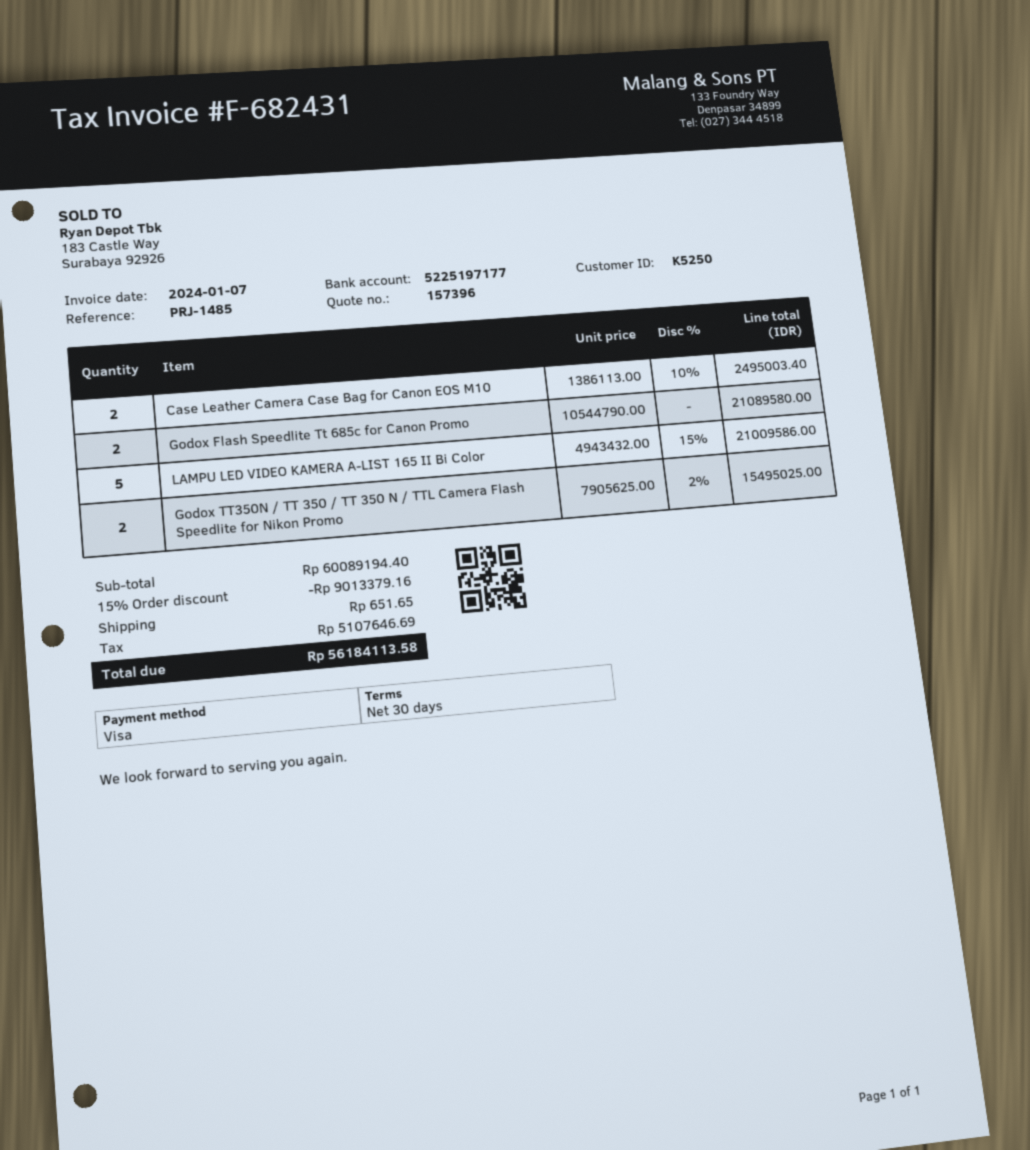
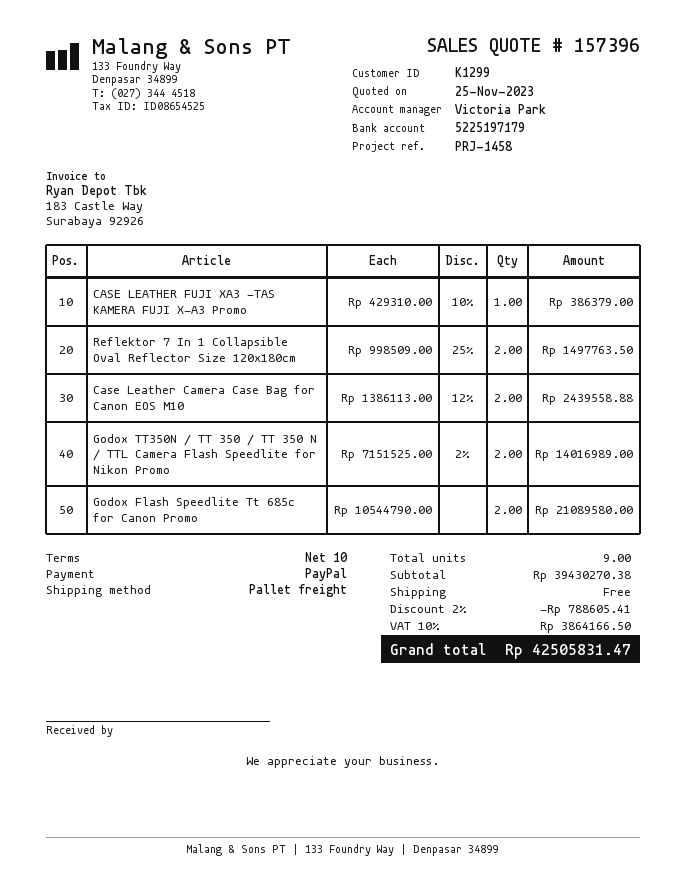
payment terms: 30 days -> 10 days
customer number: K5250 -> K1299
reference: PRJ-1485 -> PRJ-1458
payment method: Visa -> PayPal
bank account: 5225197177 -> 5225197179
Case Leather Camera Case Bag for Canon EOS M10: 2 x 1386113.00 - 10% = 2495003.40 -> 2 x 1386113.00 - 12% = 2439558.88
LAMPU LED VIDEO KAMERA A-LIST 165 II Bi Color: 5 x 4943432.00 - 15% = 21009586.00 -> none
Godox TT350N / TT 350 / TT 350 N / TTL Camera Flash Speedlite for Nikon Promo: 2 x 7905625.00 - 2% = 15495025.00 -> 2 x 7151525.00 - 2% = 14016989.00
CASE LEATHER FUJI XA3 -TAS KAMERA FUJI X-A3 Promo: none -> 1 x 429310.00 - 10% = 386379.00
Reflektor 7 In 1 Collapsible Oval Reflector Size 120x180cm: none -> 2 x 998509.00 - 25% = 1497763.50
subtotal: 60089194.40 -> 39430270.38
discount: 15% = 9013379.16 -> 2% = 788605.41
shipping: 651.65 -> 0.00
tax: 5107646.69 -> 3864166.50
total: 56184113.58 -> 42505831.47

